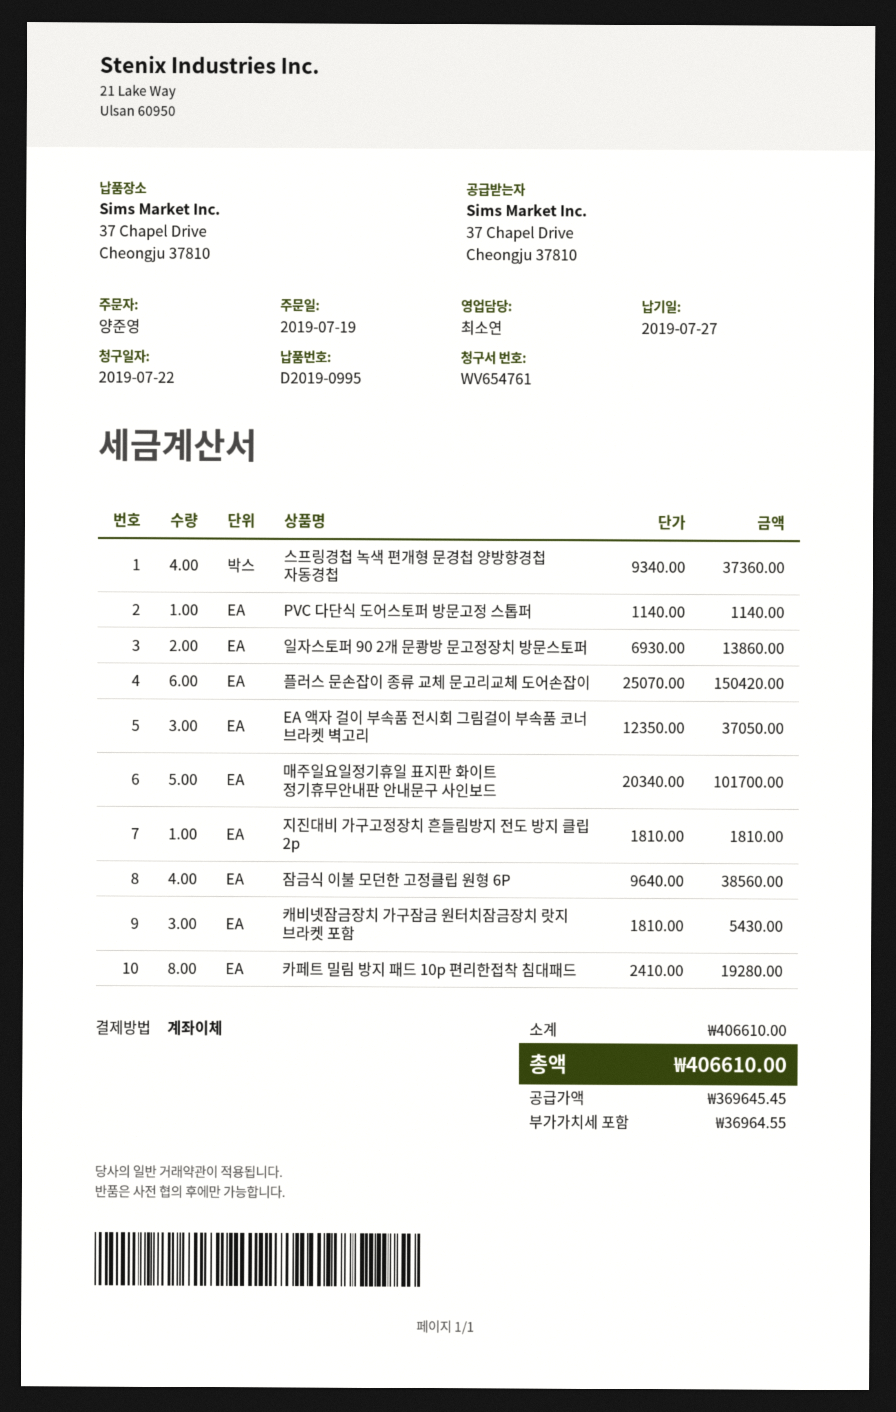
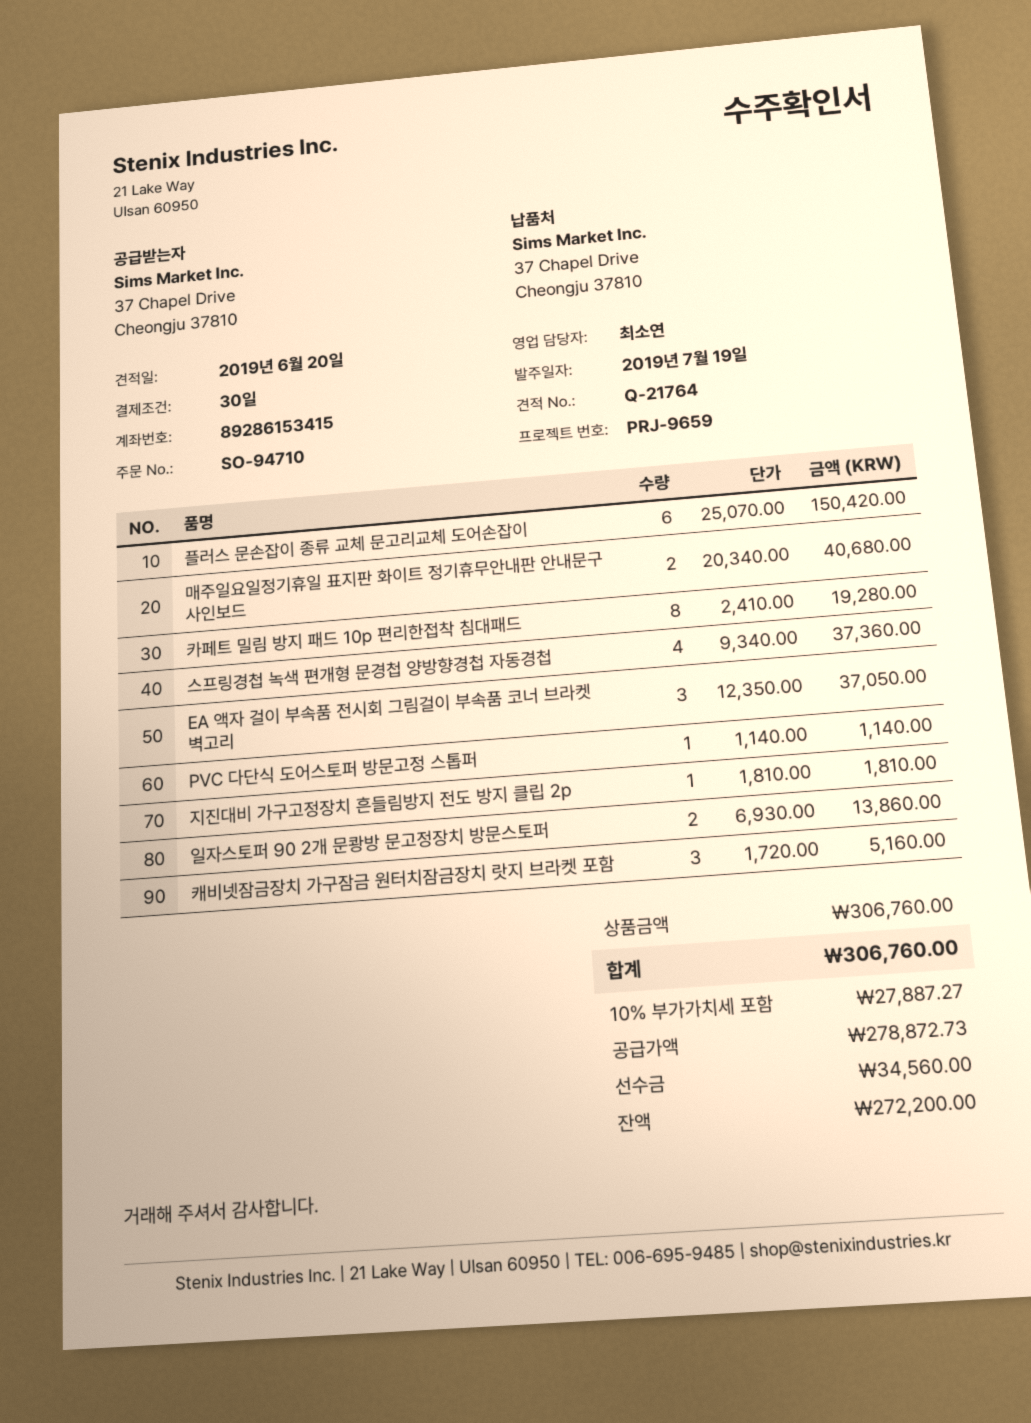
매주일요일정기휴일 표지판 화이트 정기휴무안내판 안내문구 사인보드: 5 x 20340.00 = 101700.00 -> 2 x 20340.00 = 40680.00
잠금식 이불 모던한 고정클립 원형 6P: 4 x 9640.00 = 38560.00 -> none
캐비넷잠금장치 가구잠금 원터치잠금장치 랏지 브라켓 포함: 3 x 1810.00 = 5430.00 -> 3 x 1720.00 = 5160.00
subtotal: 406610.00 -> 306760.00
net: 369645.45 -> 278872.73
tax: 36964.55 -> 27887.27
total: 406610.00 -> 306760.00

